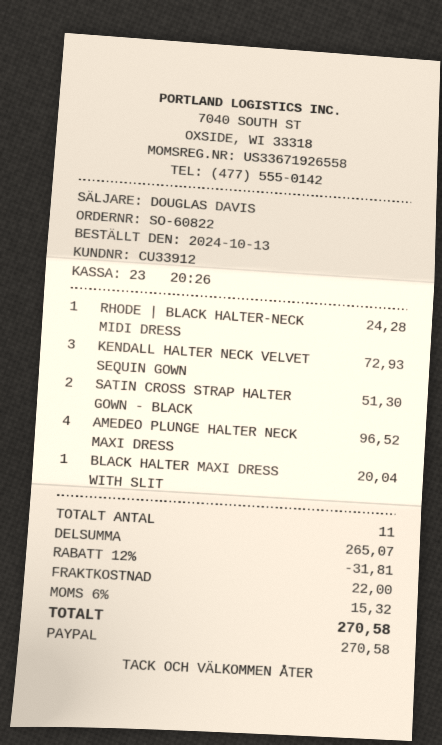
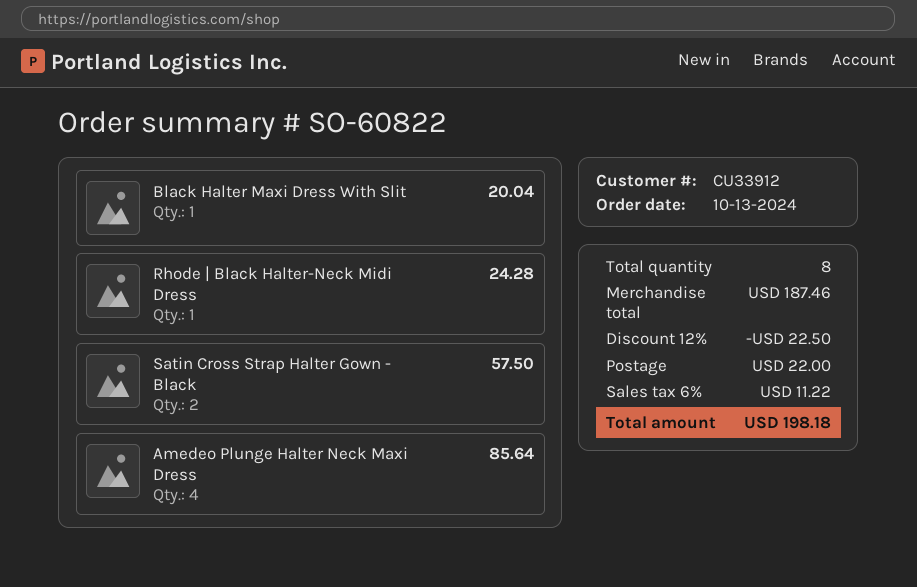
KENDALL HALTER NECK VELVET SEQUIN GOWN: 3 for 72.93 -> none
SATIN CROSS STRAP HALTER GOWN - BLACK: 2 for 51.30 -> 2 for 57.50
AMEDEO PLUNGE HALTER NECK MAXI DRESS: 4 for 96.52 -> 4 for 85.64
total quantity: 11 -> 8
subtotal: 265.07 -> 187.46
discount: 12% = 31.81 -> 12% = 22.50
tax: 6% = 15.32 -> 6% = 11.22
total: 270.58 -> 198.18

